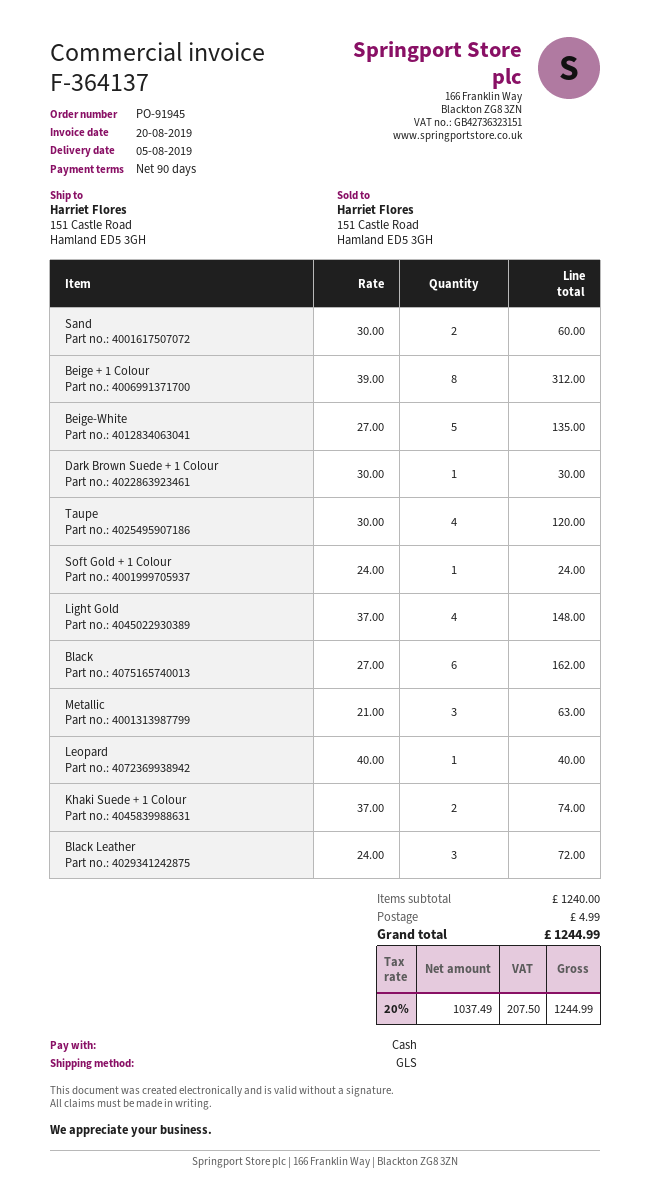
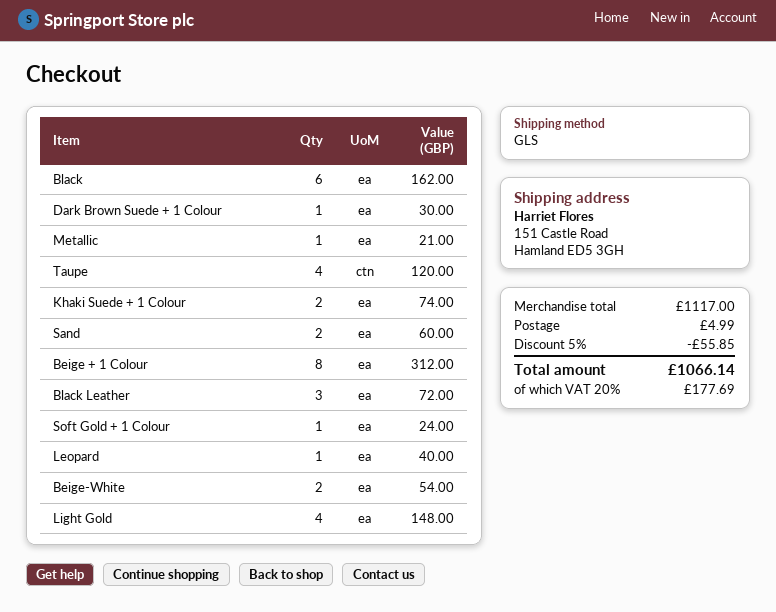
Beige-White: 5 for 135.00 -> 2 for 54.00
Metallic: 3 for 63.00 -> 1 for 21.00
subtotal: 1240.00 -> 1117.00
discount: none -> 5% = 55.85
tax: 20% = 207.50 -> 20% = 177.69
total: 1244.99 -> 1066.14

